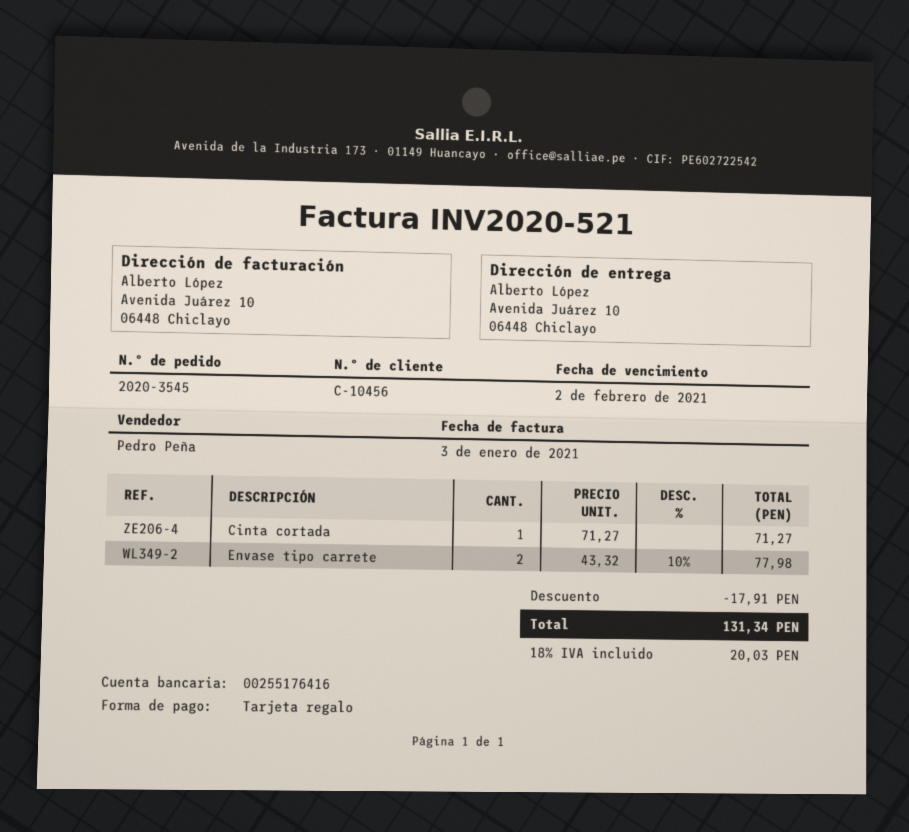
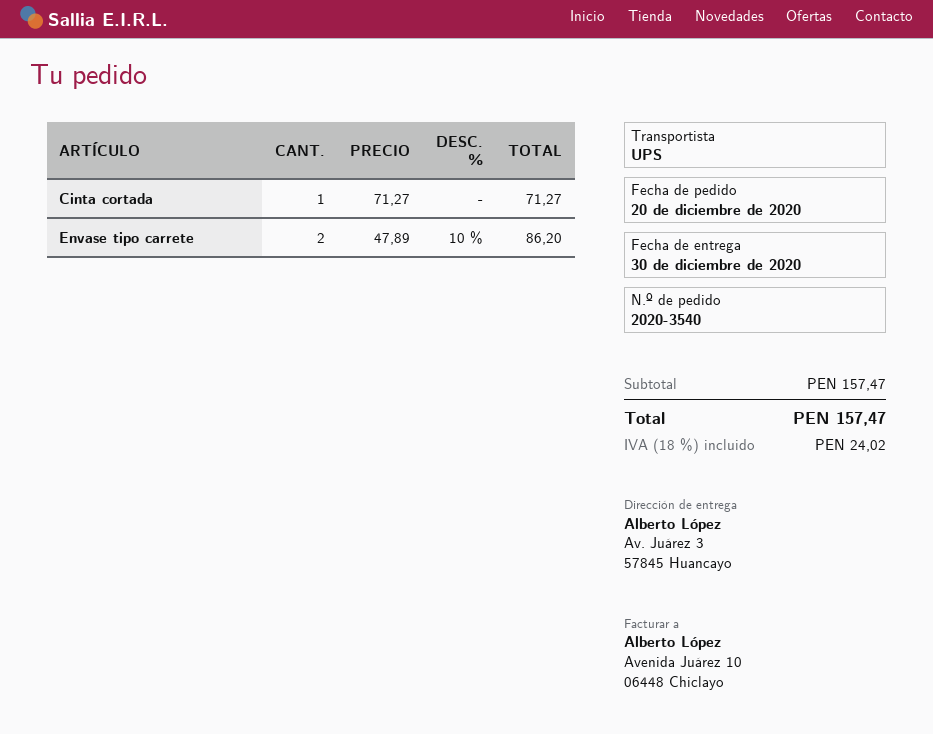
order number: 2020-3545 -> 2020-3540
ship to: Avenida Juárez 10, 06448 Chiclayo -> Av. Juárez 3, 57845 Huancayo
Envase tipo carrete: 2 x 43.32 - 10% = 77.98 -> 2 x 47.89 - 10% = 86.20
discount: 17.91 -> none
tax: 18% = 20.03 -> 18% = 24.02
total: 131.34 -> 157.47

